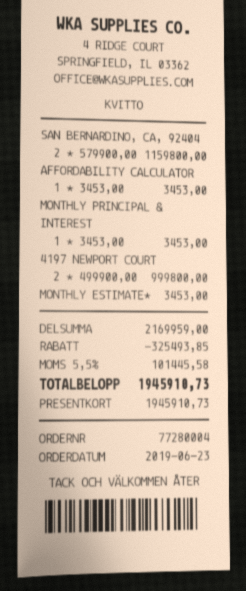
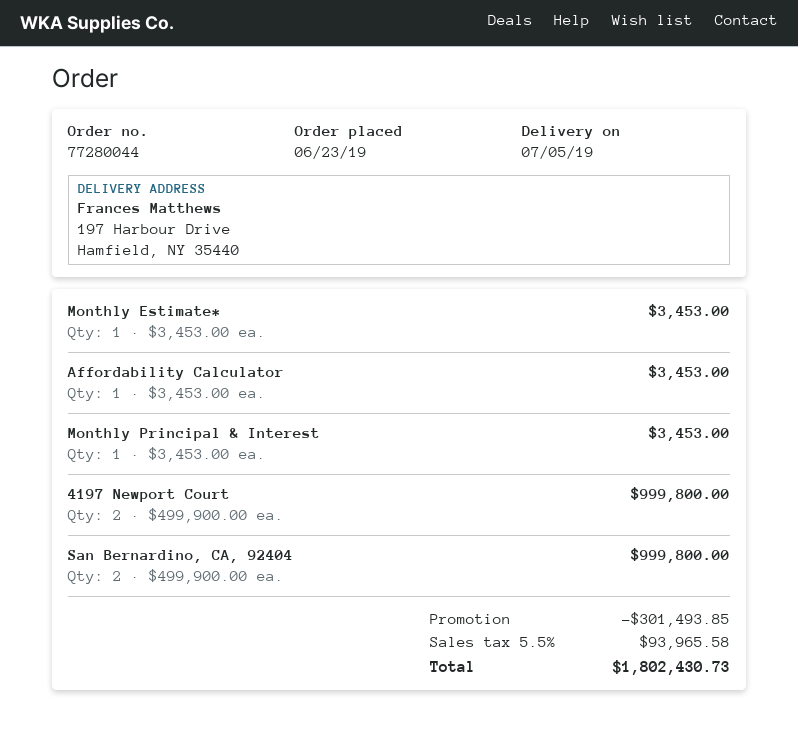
order number: 77280004 -> 77280044
SAN BERNARDINO, CA, 92404: 2 x 579900.00 = 1159800.00 -> 2 x 499900.00 = 999800.00
discount: 325493.85 -> 301493.85
tax: 5.5% = 101445.58 -> 5.5% = 93965.58
total: 1945910.73 -> 1802430.73

